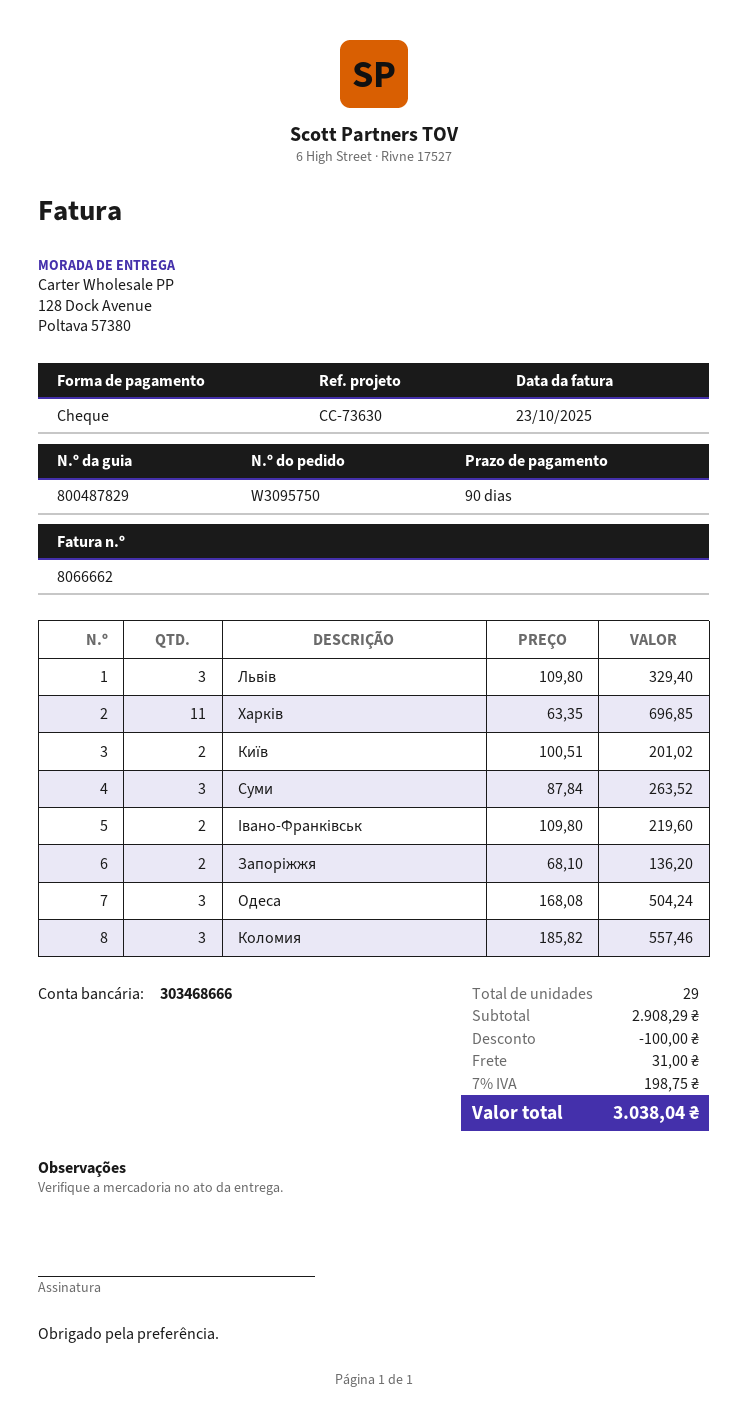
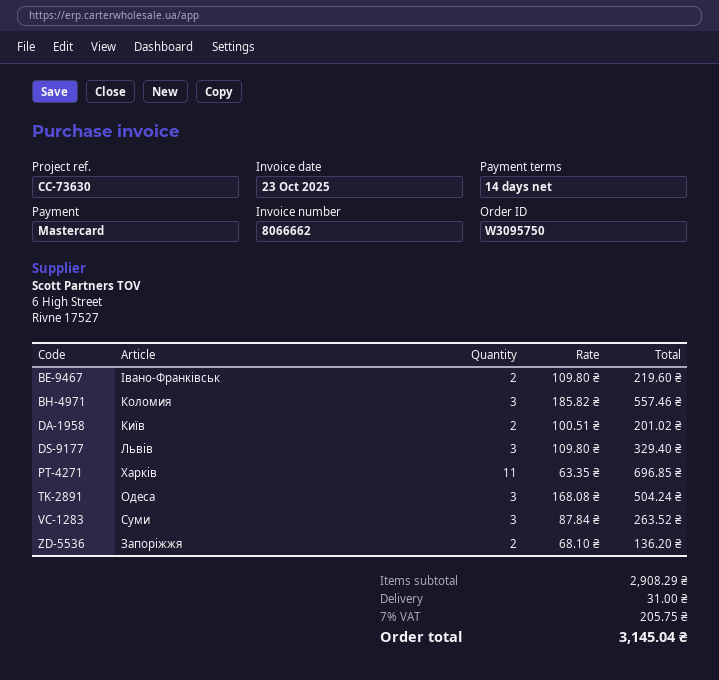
payment terms: 90 days -> 14 days
payment method: cheque -> Mastercard
discount: 100.00 -> none
tax: 7% = 198.75 -> 7% = 205.75
total: 3038.04 -> 3145.04

